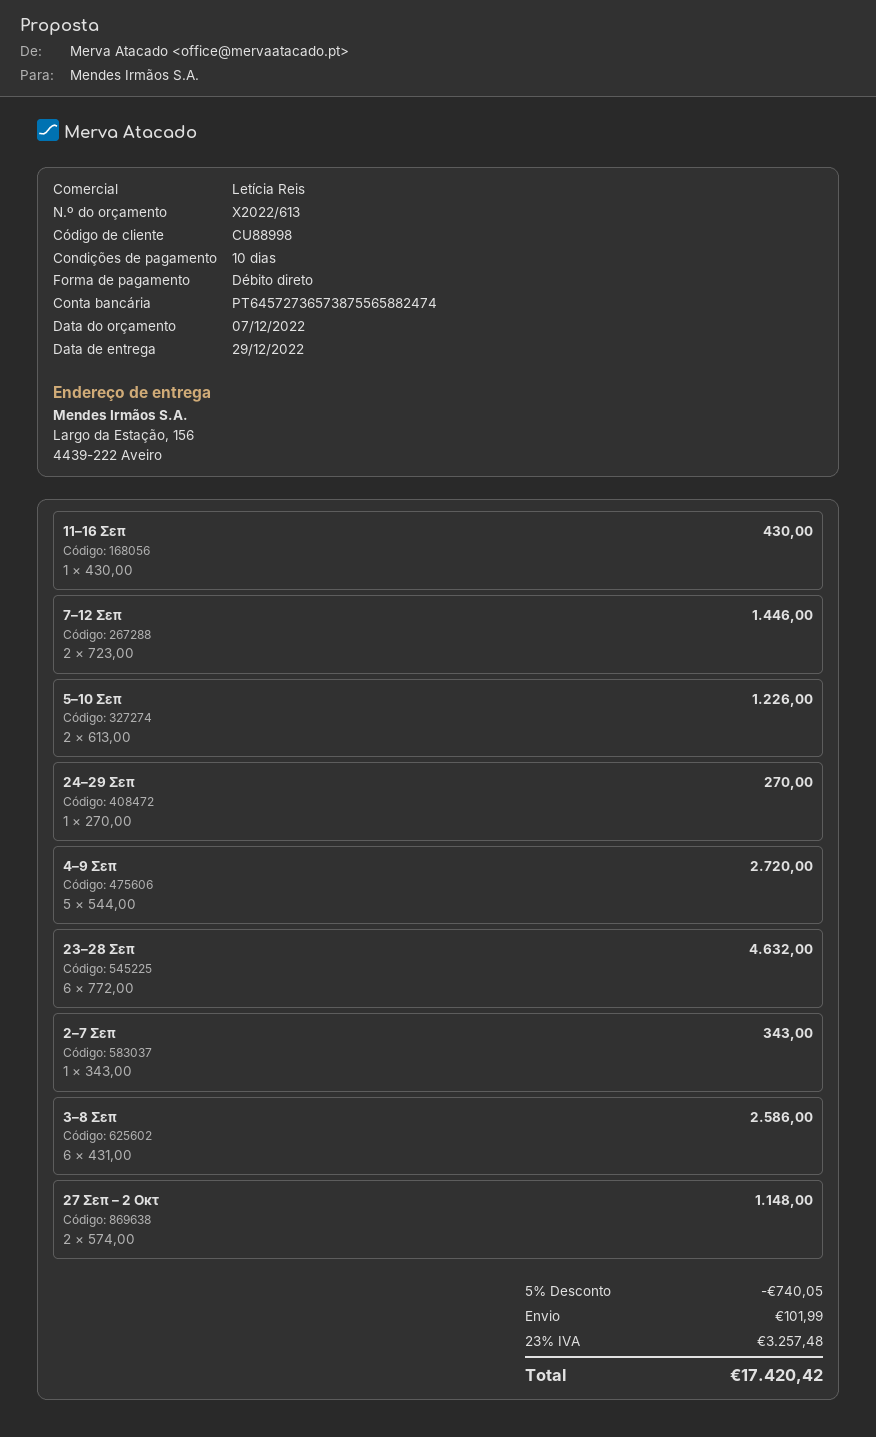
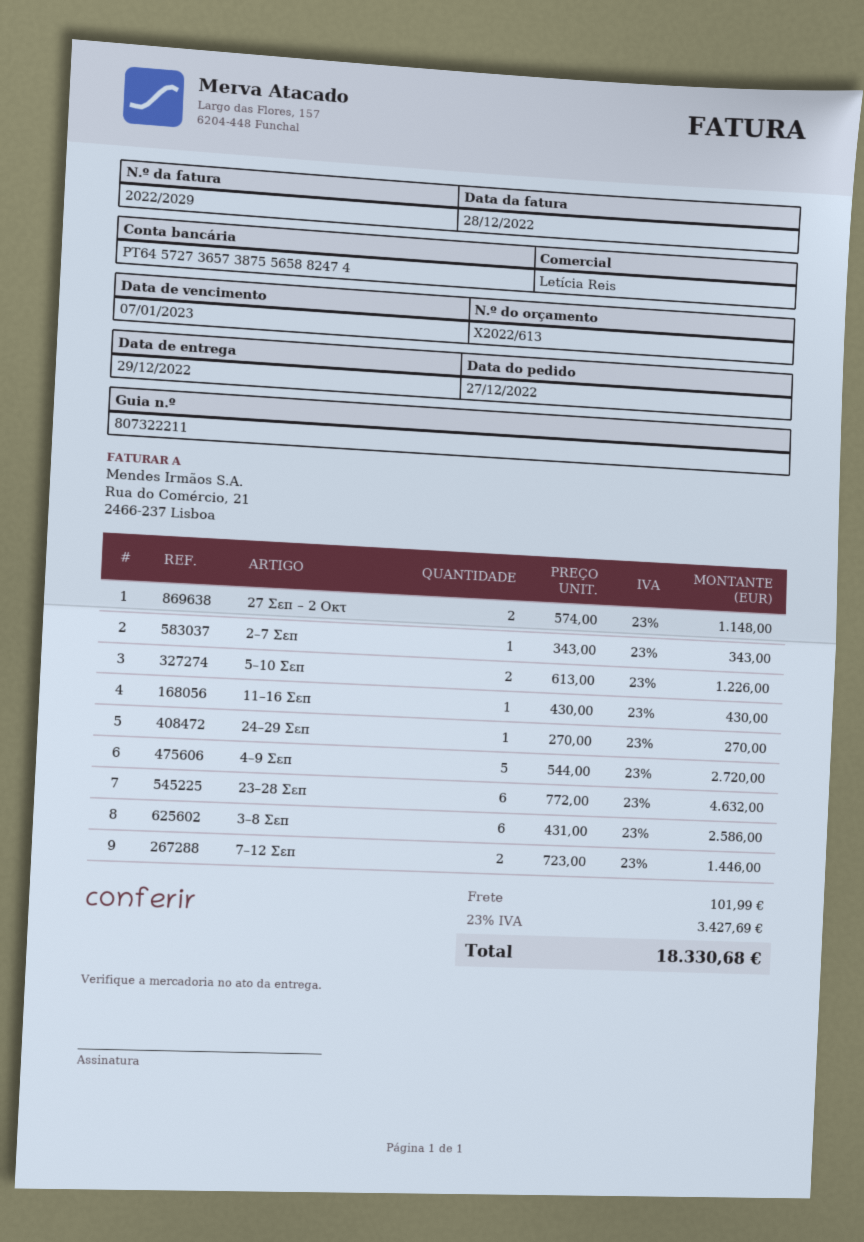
discount: 5% = 740.05 -> none
tax: 23% = 3257.48 -> 23% = 3427.69
total: 17420.42 -> 18330.68

